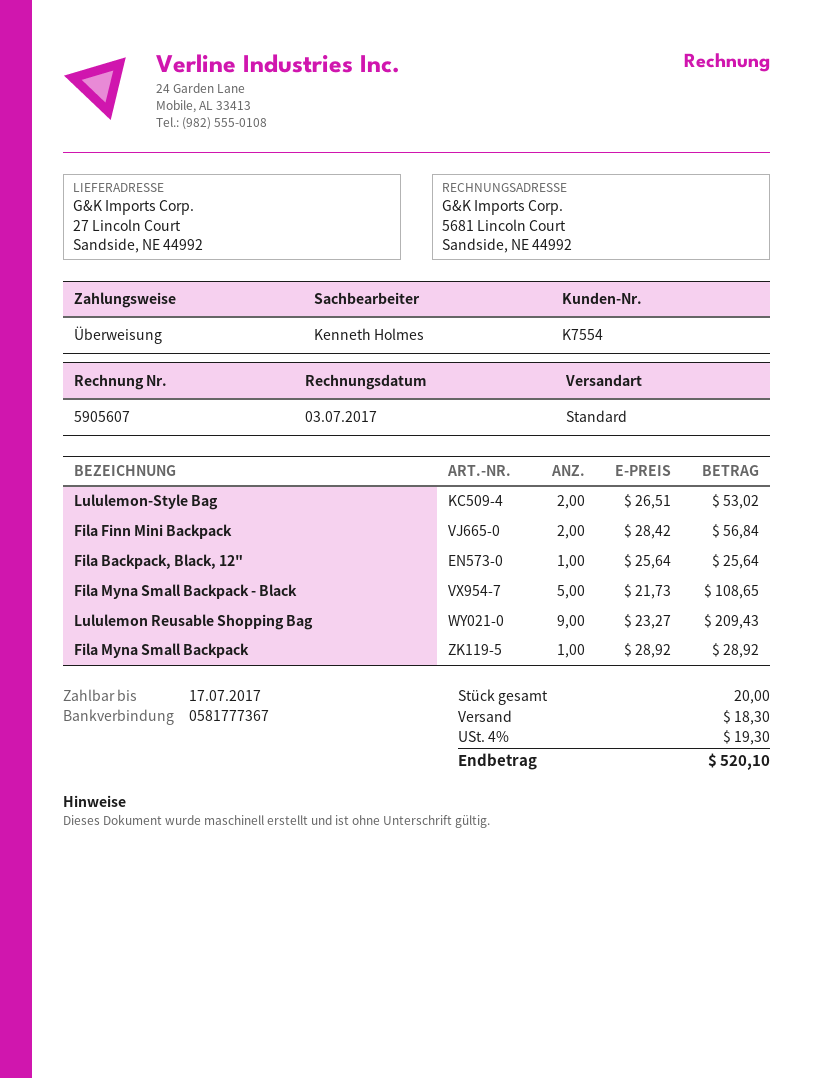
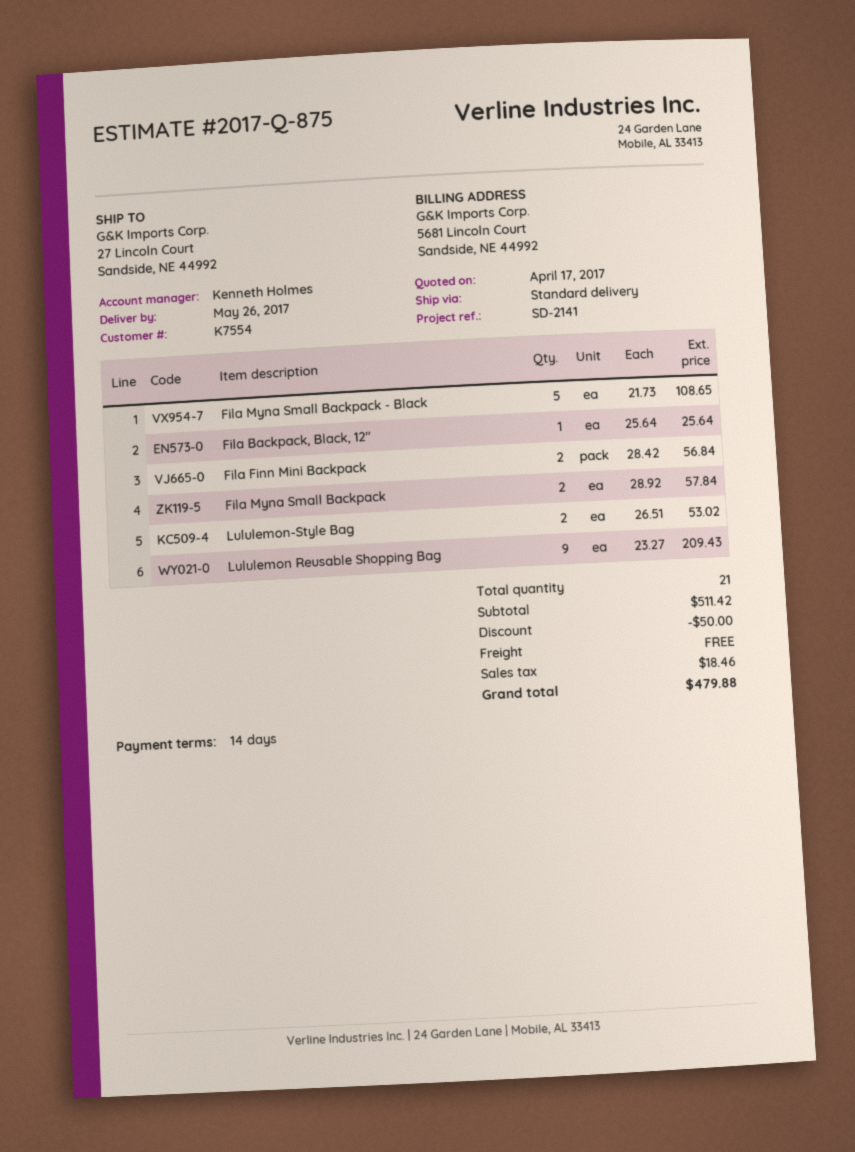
Fila Myna Small Backpack: 1 x 28.92 = 28.92 -> 2 x 28.92 = 57.84
total quantity: 20 -> 21
discount: none -> 50.00
shipping: 18.30 -> 0.00
tax: 19.30 -> 18.46
total: 520.10 -> 479.88

